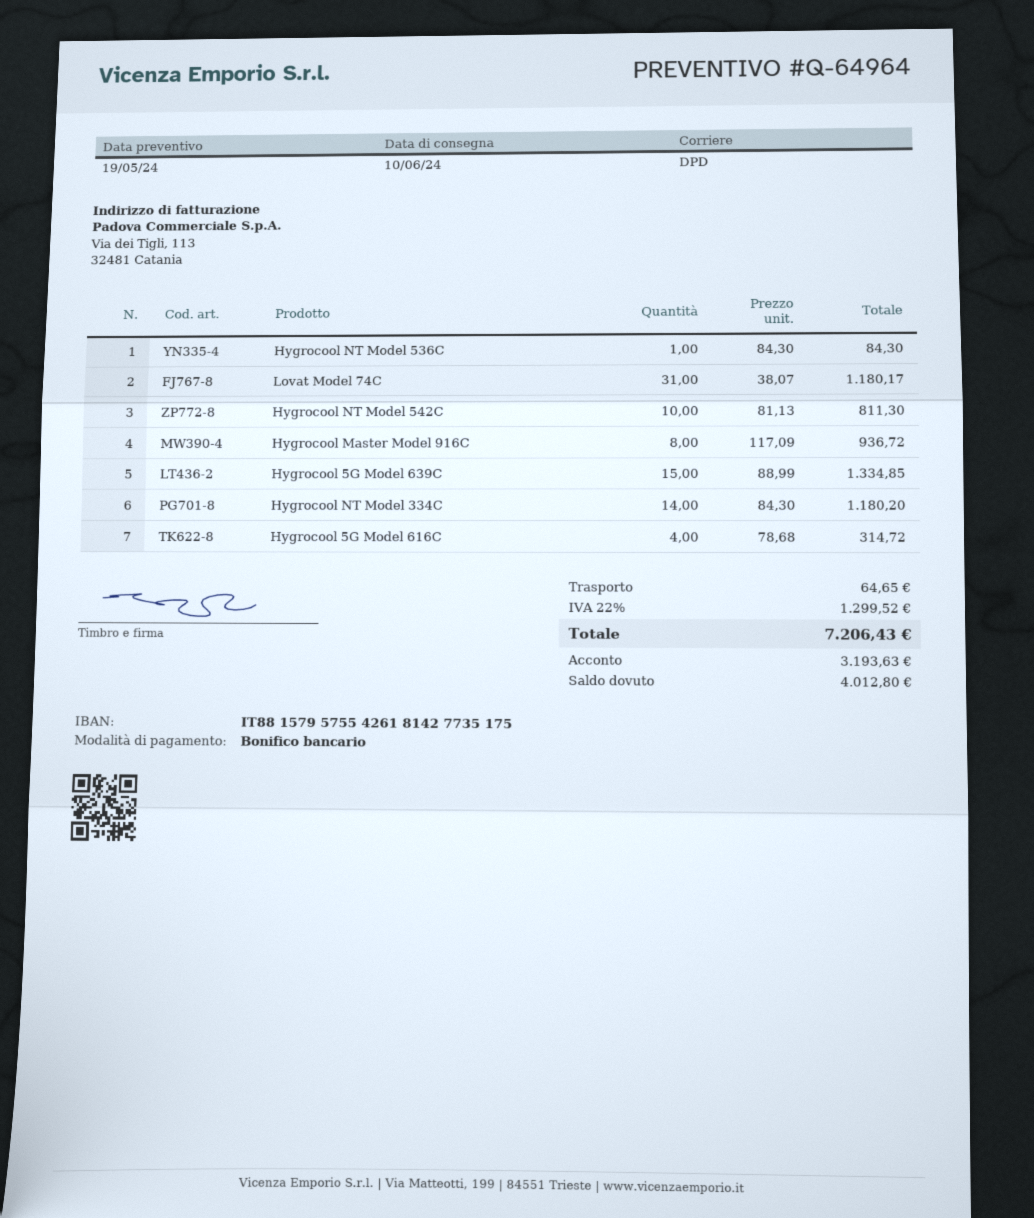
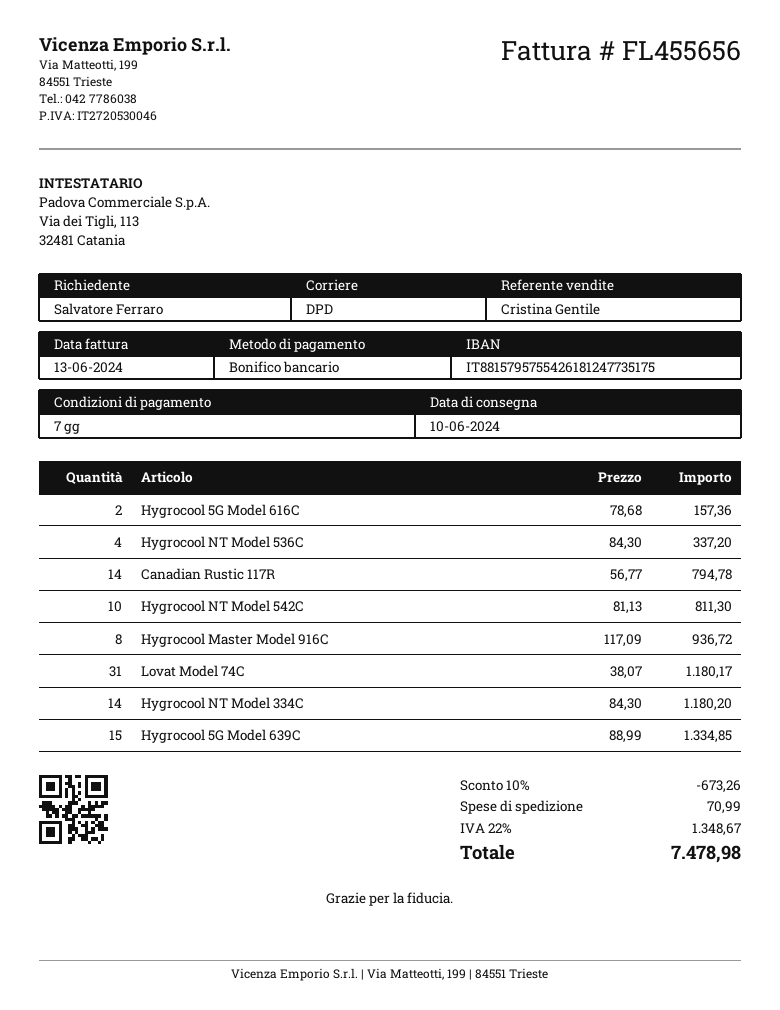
bank account: IT8815795755426181427735175 -> IT8815795755426181247735175
Hygrocool NT Model 536C: 1 x 84.30 = 84.30 -> 4 x 84.30 = 337.20
Hygrocool 5G Model 616C: 4 x 78.68 = 314.72 -> 2 x 78.68 = 157.36
Canadian Rustic 117R: none -> 14 x 56.77 = 794.78
discount: none -> 10% = 673.26
shipping: 64.65 -> 70.99
tax: 22% = 1299.52 -> 22% = 1348.67
total: 7206.43 -> 7478.98

